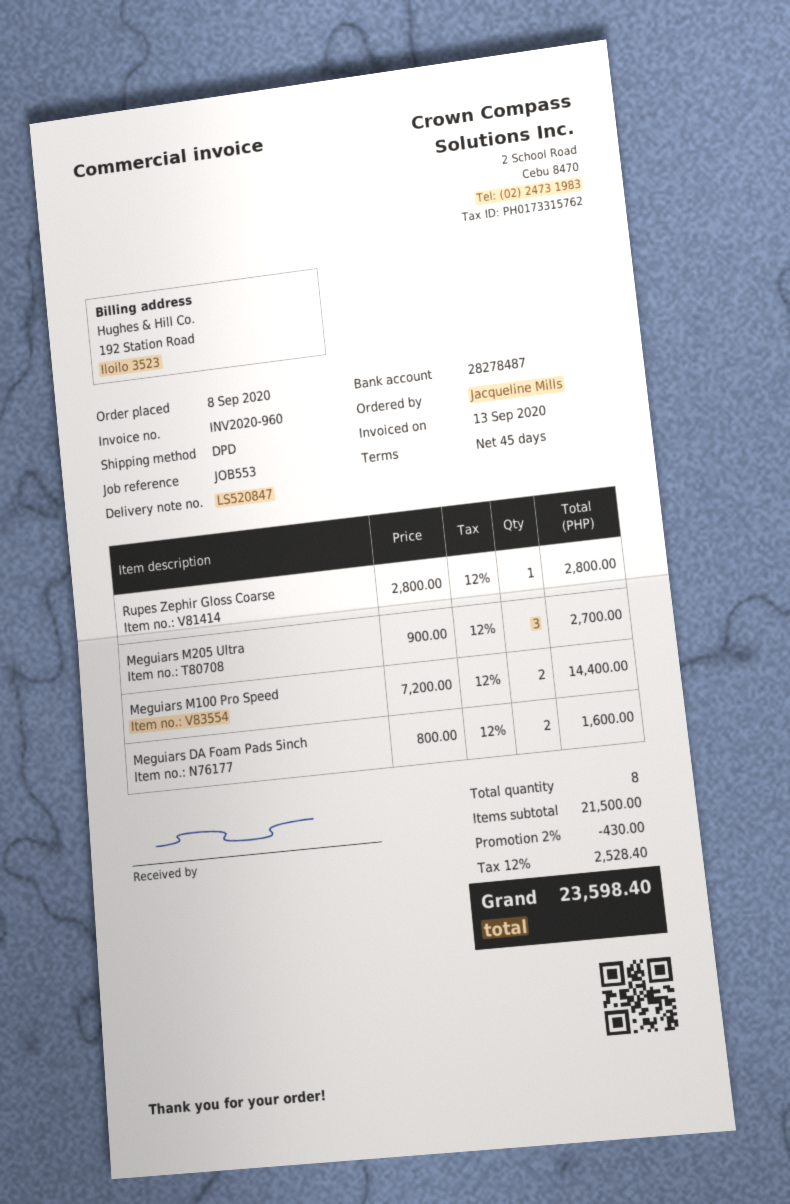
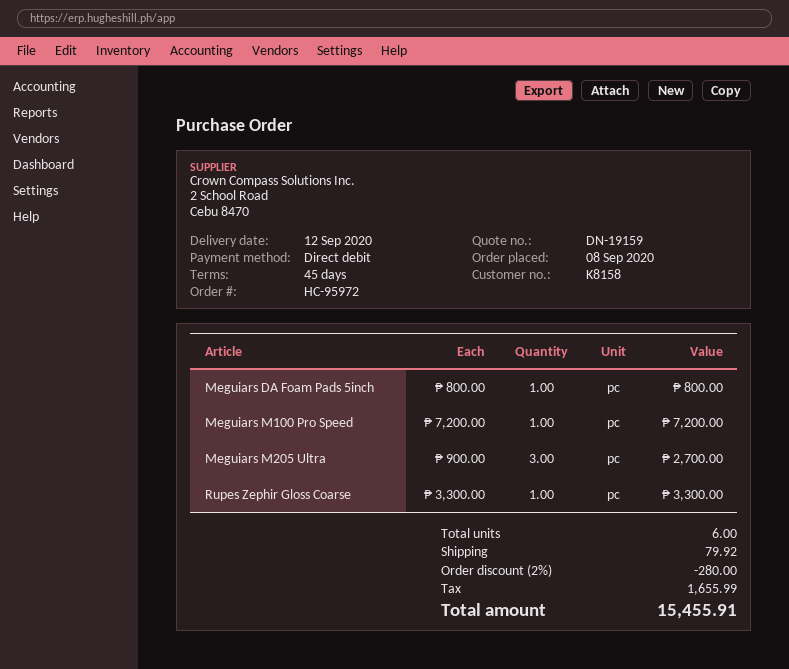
Rupes Zephir Gloss Coarse: 1 x 2800.00 = 2800.00 -> 1 x 3300.00 = 3300.00
Meguiars M100 Pro Speed: 2 x 7200.00 = 14400.00 -> 1 x 7200.00 = 7200.00
Meguiars DA Foam Pads 5inch: 2 x 800.00 = 1600.00 -> 1 x 800.00 = 800.00
total quantity: 8 -> 6
discount: 2% = 430.00 -> 2% = 280.00
shipping: none -> 79.92
tax: 2528.40 -> 1655.99
total: 23598.40 -> 15455.91

